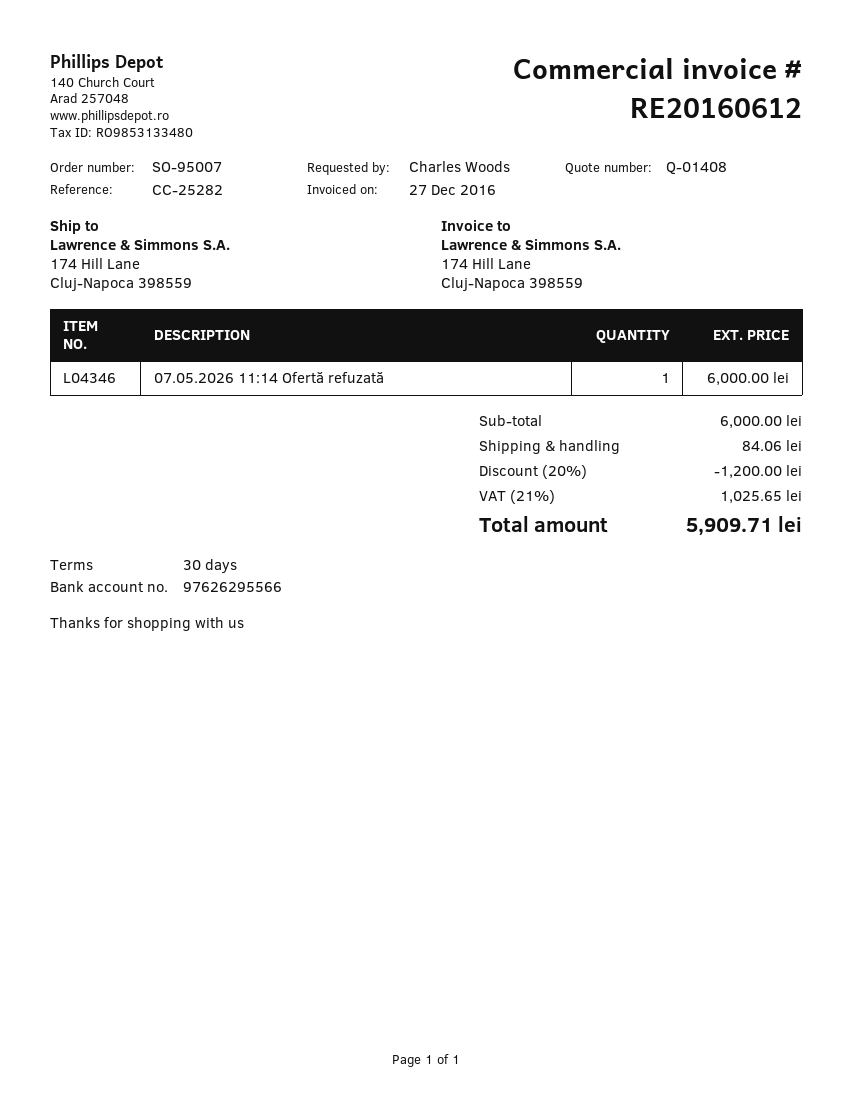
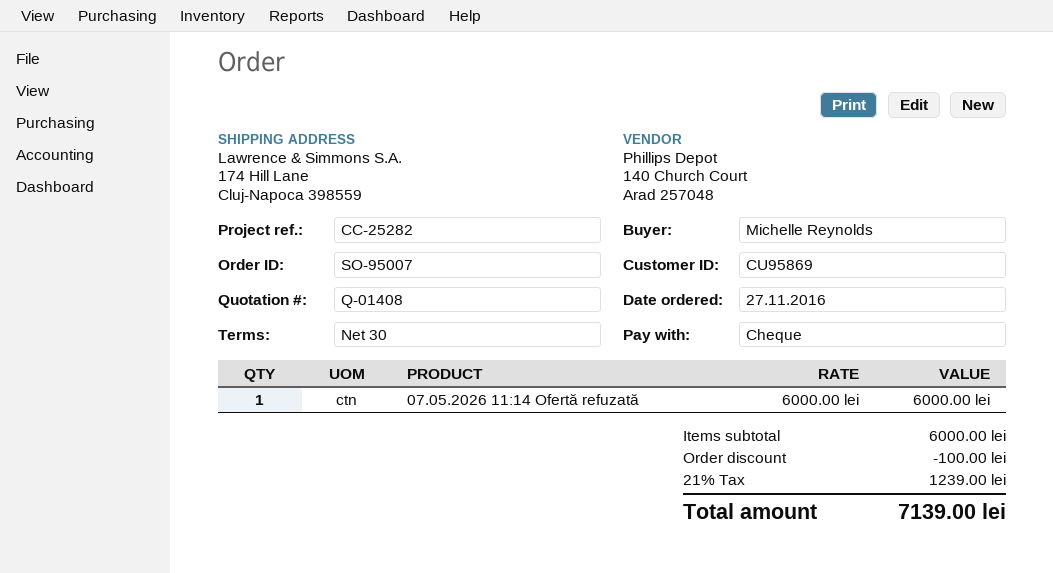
ordered by: Charles Woods -> Michelle Reynolds
discount: 1200.00 -> 100.00
shipping: 84.06 -> none
tax: 21% = 1025.65 -> 21% = 1239.00
total: 5909.71 -> 7139.00

